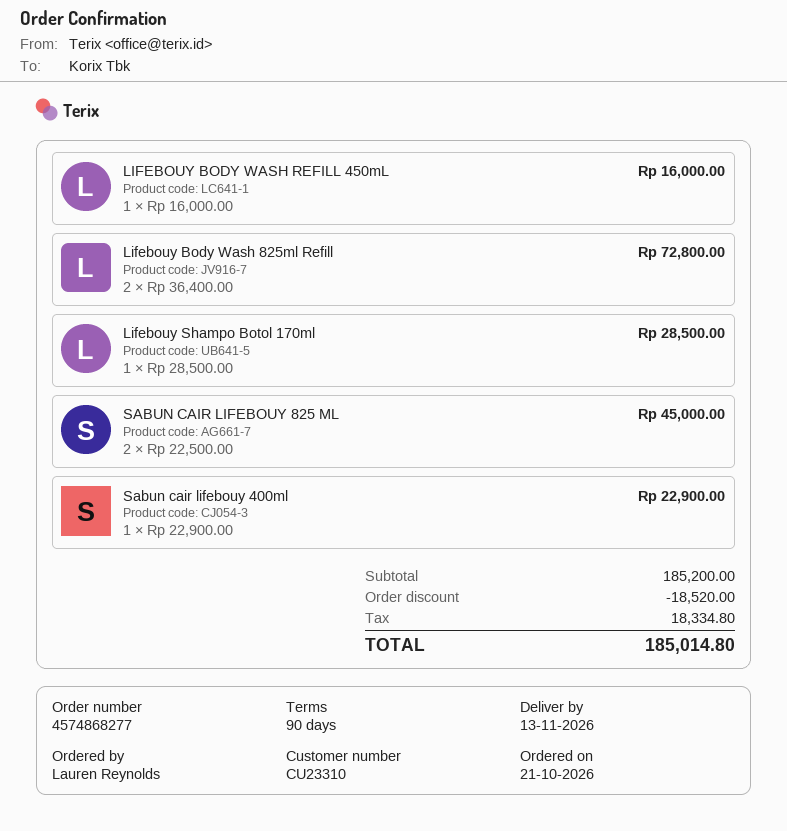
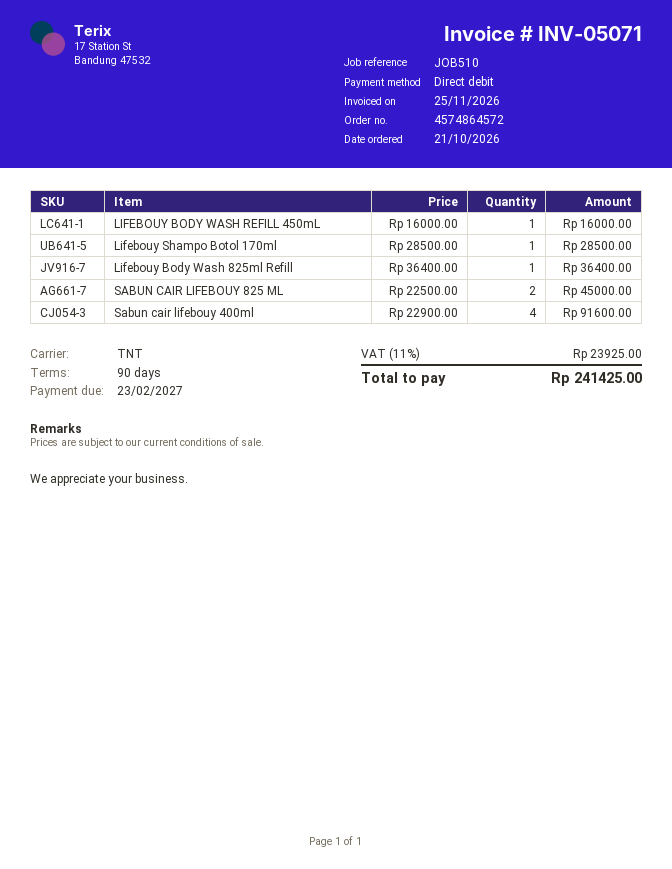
order number: 4574868277 -> 4574864572
Lifebouy Body Wash 825ml Refill: 2 x 36400.00 = 72800.00 -> 1 x 36400.00 = 36400.00
Sabun cair lifebouy 400ml: 1 x 22900.00 = 22900.00 -> 4 x 22900.00 = 91600.00
discount: 18520.00 -> none
tax: 18334.80 -> 23925.00
total: 185014.80 -> 241425.00

